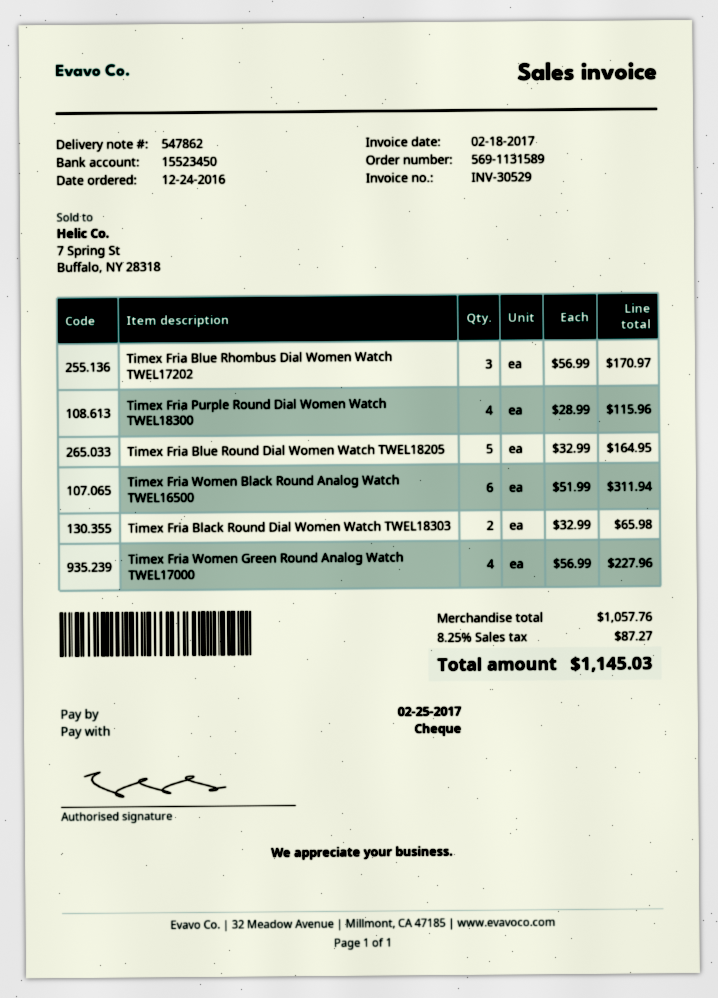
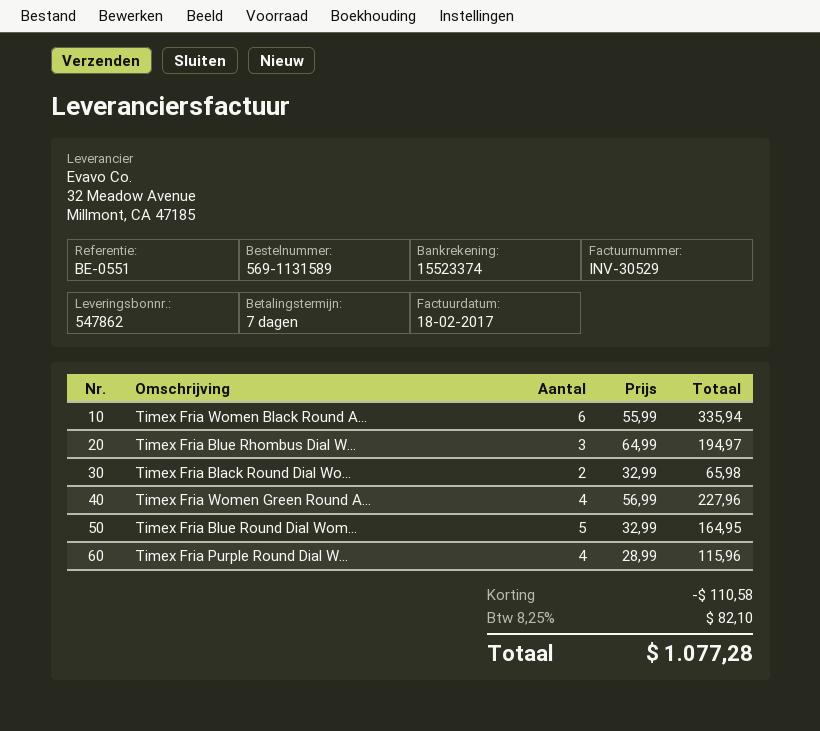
bank account: 15523450 -> 15523374
Timex Fria Blue Rhombus Dial Women Watch TWEL17202: 3 x 56.99 = 170.97 -> 3 x 64.99 = 194.97
Timex Fria Women Black Round Analog Watch TWEL16500: 6 x 51.99 = 311.94 -> 6 x 55.99 = 335.94
discount: none -> 110.58
tax: 8.25% = 87.27 -> 8.25% = 82.10
total: 1145.03 -> 1077.28

